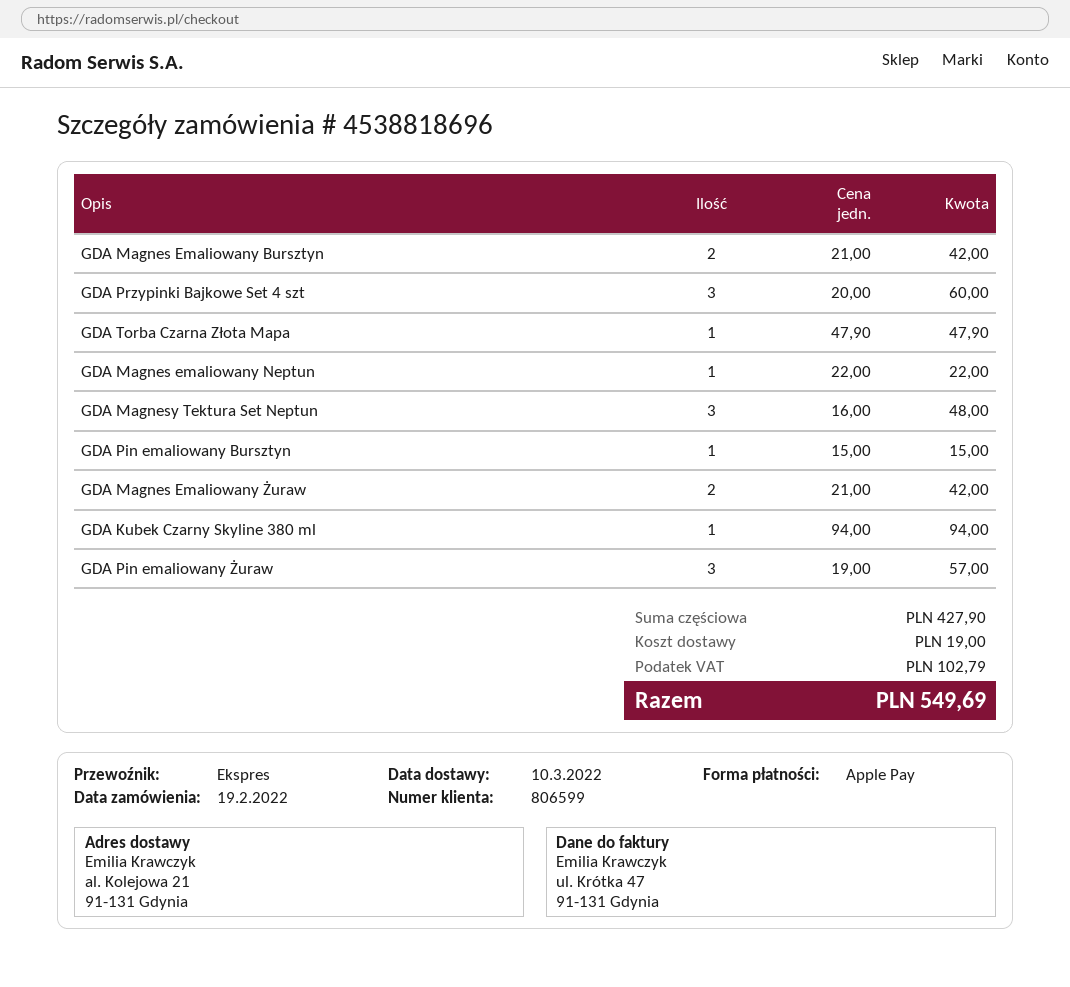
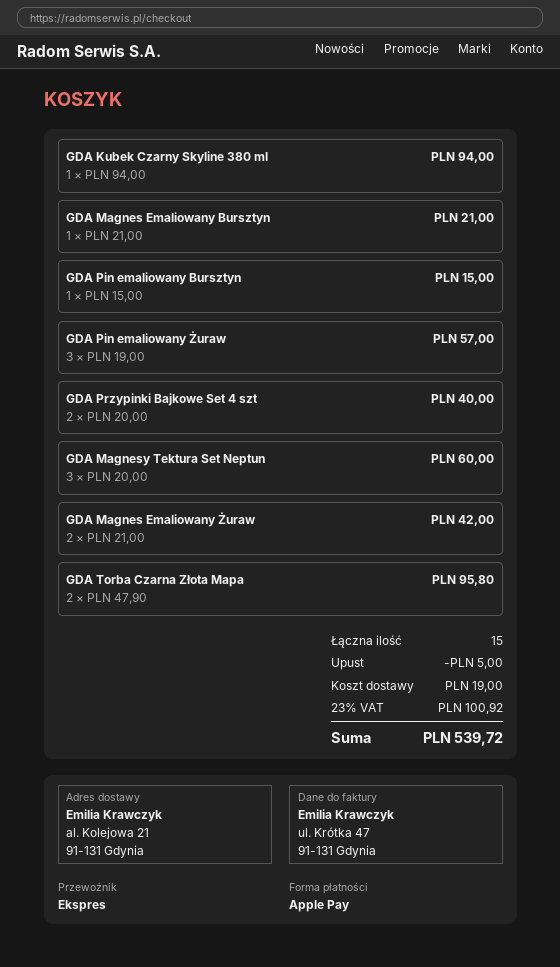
GDA Magnes Emaliowany Bursztyn: 2 x 21.00 = 42.00 -> 1 x 21.00 = 21.00
GDA Przypinki Bajkowe Set 4 szt: 3 x 20.00 = 60.00 -> 2 x 20.00 = 40.00
GDA Torba Czarna Złota Mapa: 1 x 47.90 = 47.90 -> 2 x 47.90 = 95.80
GDA Magnes emaliowany Neptun: 1 x 22.00 = 22.00 -> none
GDA Magnesy Tektura Set Neptun: 3 x 16.00 = 48.00 -> 3 x 20.00 = 60.00
discount: none -> 5.00
tax: 102.79 -> 100.92
total: 549.69 -> 539.72

